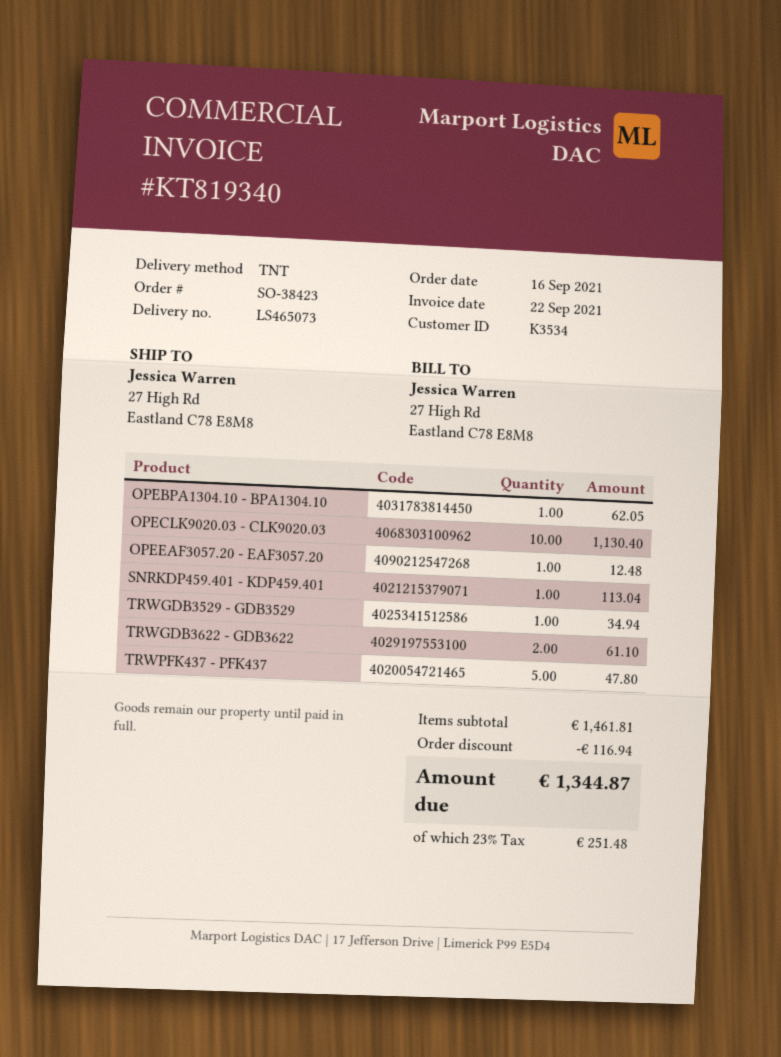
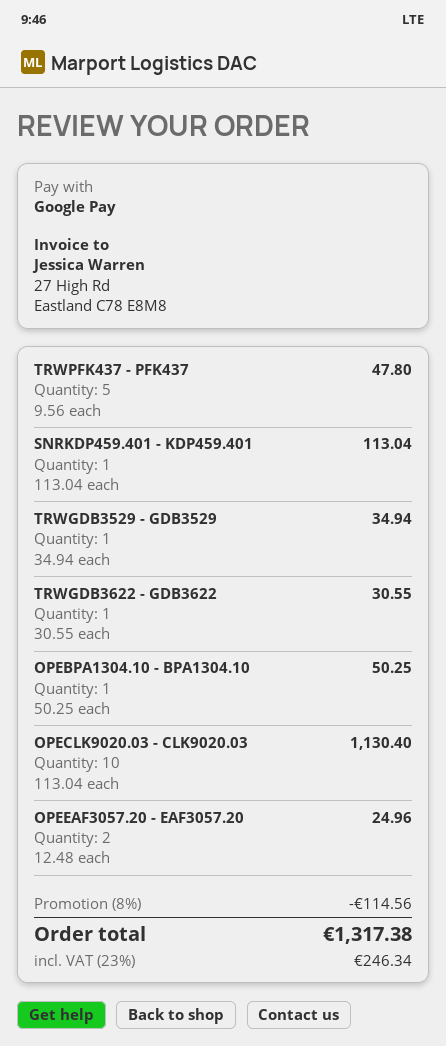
OPEBPA1304.10 - BPA1304.10: 1 for 62.05 -> 1 for 50.25
OPEEAF3057.20 - EAF3057.20: 1 for 12.48 -> 2 for 24.96
TRWGDB3622 - GDB3622: 2 for 61.10 -> 1 for 30.55
discount: 116.94 -> 114.56
tax: 23% = 251.48 -> 23% = 246.34
total: 1344.87 -> 1317.38

